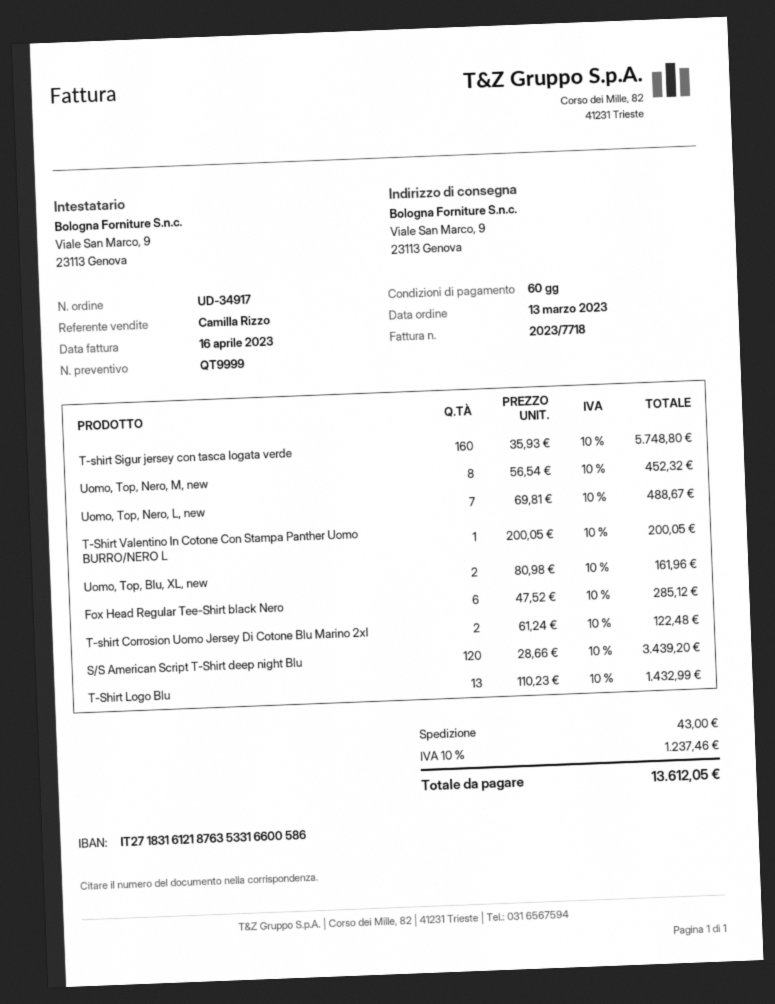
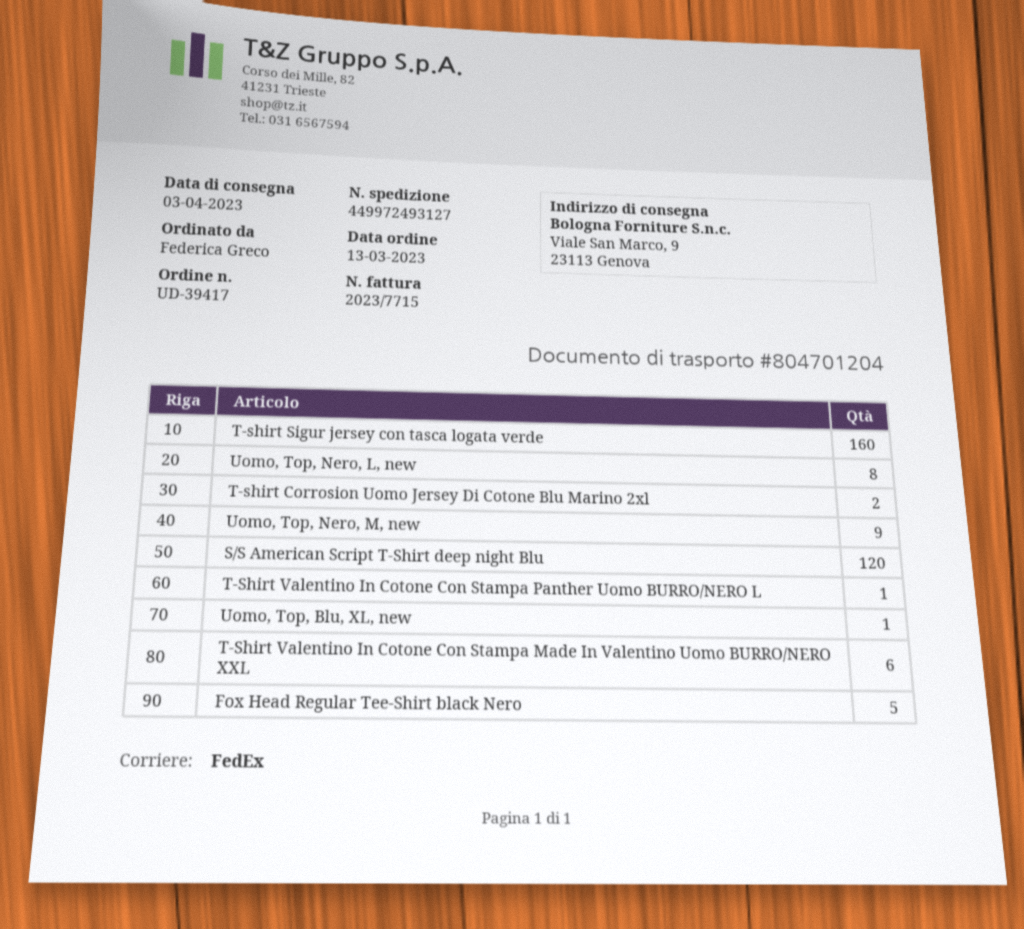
order number: UD-34917 -> UD-39417
invoice number: 2023/7718 -> 2023/7715
Uomo, Top, Nero, M, new: 8 -> 9
Uomo, Top, Nero, L, new: 7 -> 8
Uomo, Top, Blu, XL, new: 2 -> 1
Fox Head Regular Tee-Shirt black Nero: 6 -> 5
T-Shirt Logo Blu: 13 -> none
T-Shirt Valentino In Cotone Con Stampa Made In Valentino Uomo BURRO/NERO XXL: none -> 6

